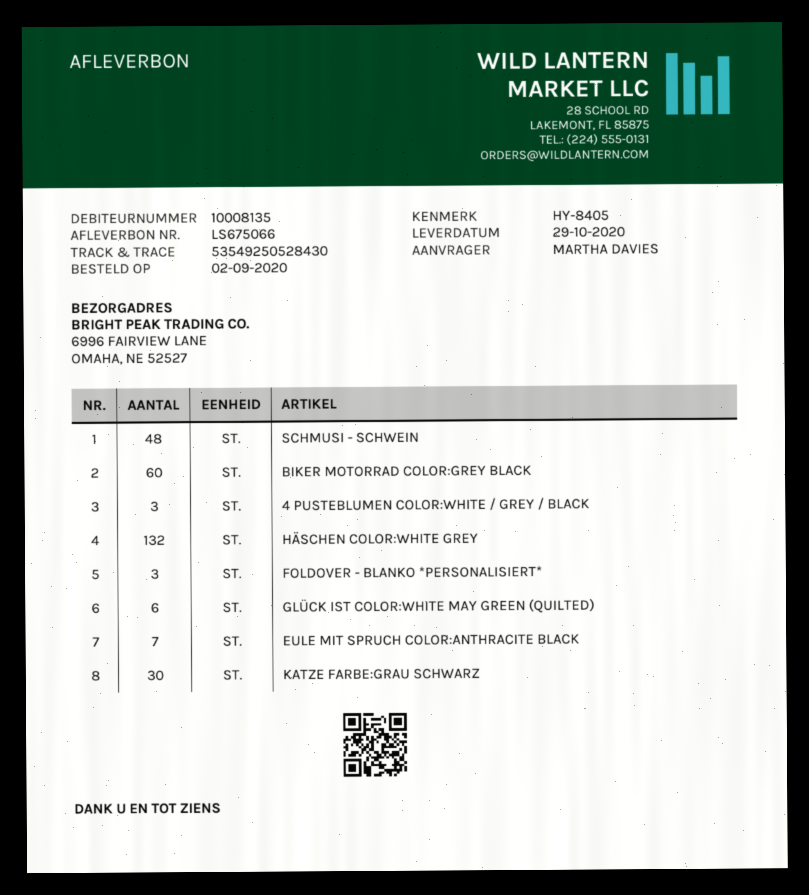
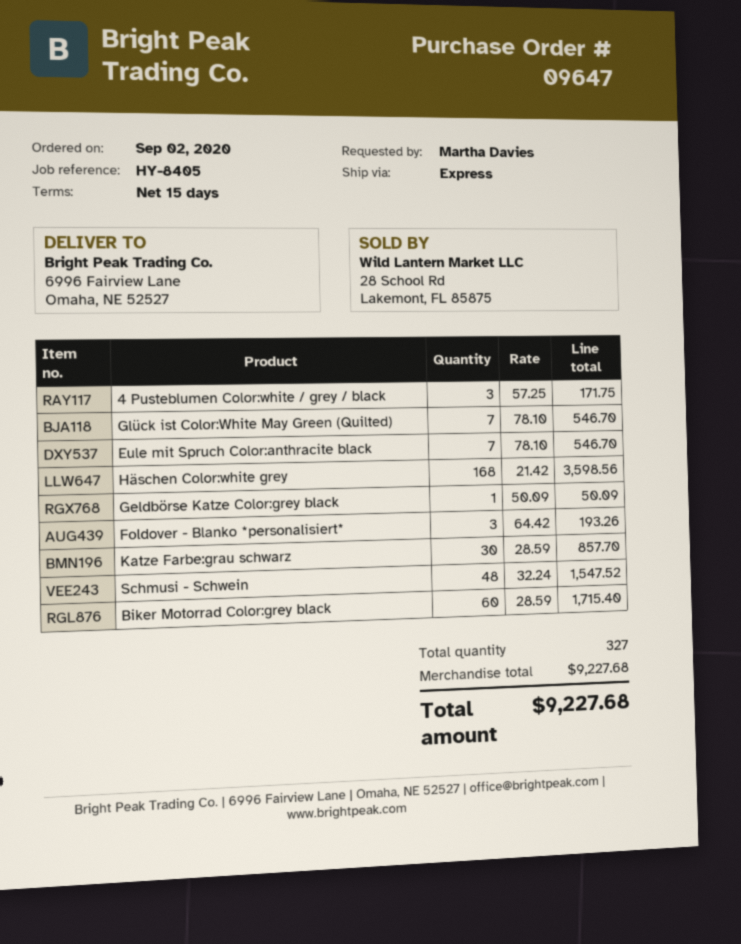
HÄSCHEN COLOR:WHITE GREY: 132 -> 168
GLÜCK IST COLOR:WHITE MAY GREEN (QUILTED): 6 -> 7
Geldbörse Katze Color:grey black: none -> 1

